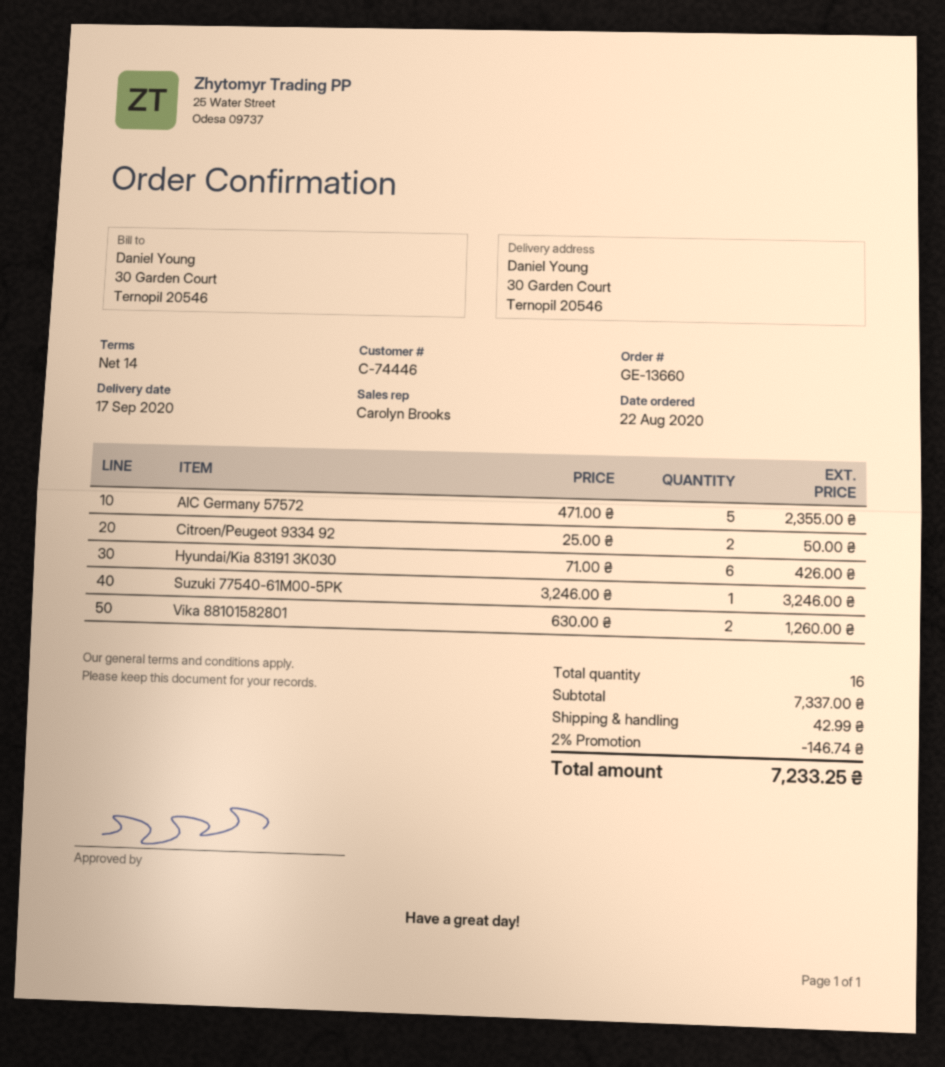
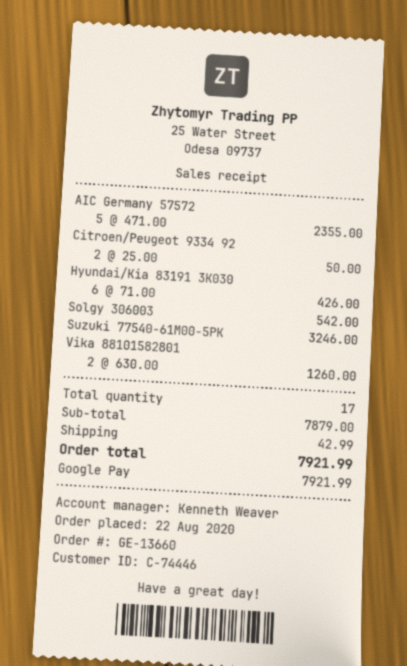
sales rep: Carolyn Brooks -> Kenneth Weaver
Solgy 306003: none -> 1 x 542.00 = 542.00
total quantity: 16 -> 17
subtotal: 7337.00 -> 7879.00
discount: 2% = 146.74 -> none
total: 7233.25 -> 7921.99

